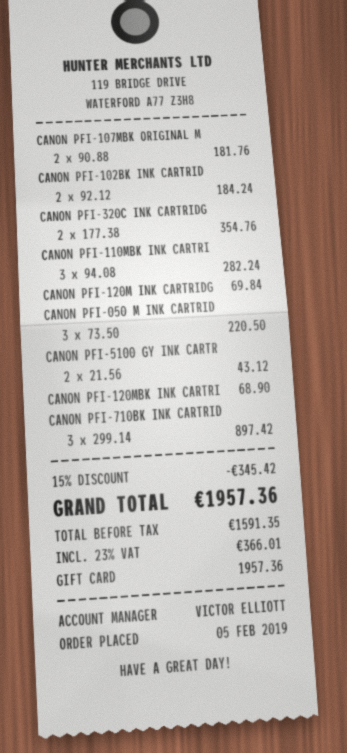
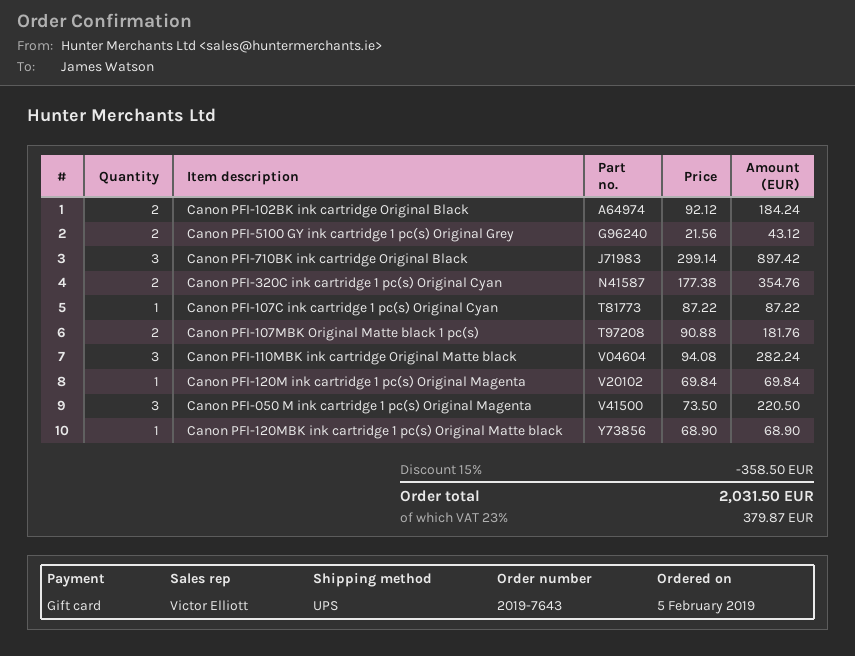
Canon PFI-107C ink cartridge 1 pc(s) Original Cyan: none -> 1 x 87.22 = 87.22
discount: 15% = 345.42 -> 15% = 358.50
tax: 23% = 366.01 -> 23% = 379.87
total: 1957.36 -> 2031.50

